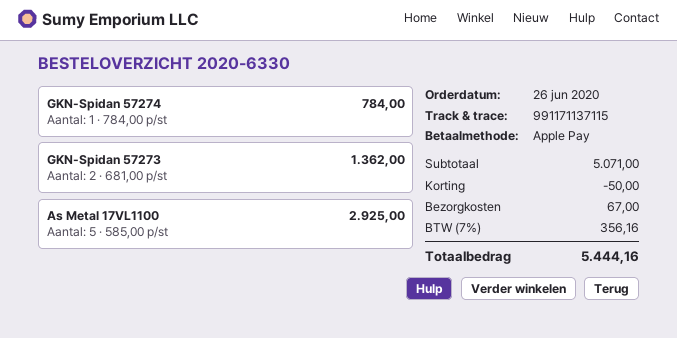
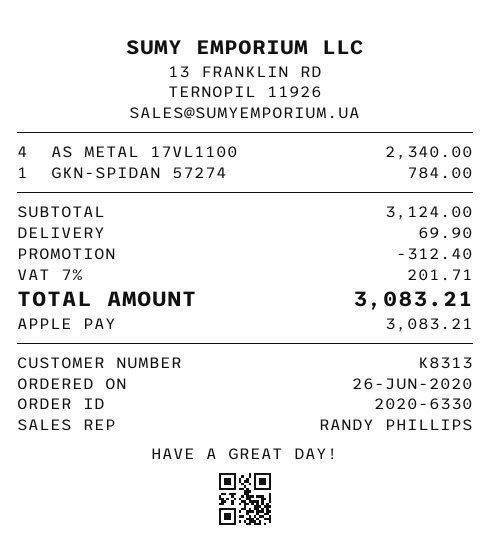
GKN-Spidan 57273: 2 for 1362.00 -> none
As Metal 17VL1100: 5 for 2925.00 -> 4 for 2340.00
subtotal: 5071.00 -> 3124.00
discount: 50.00 -> 312.40
shipping: 67.00 -> 69.90
tax: 7% = 356.16 -> 7% = 201.71
total: 5444.16 -> 3083.21

